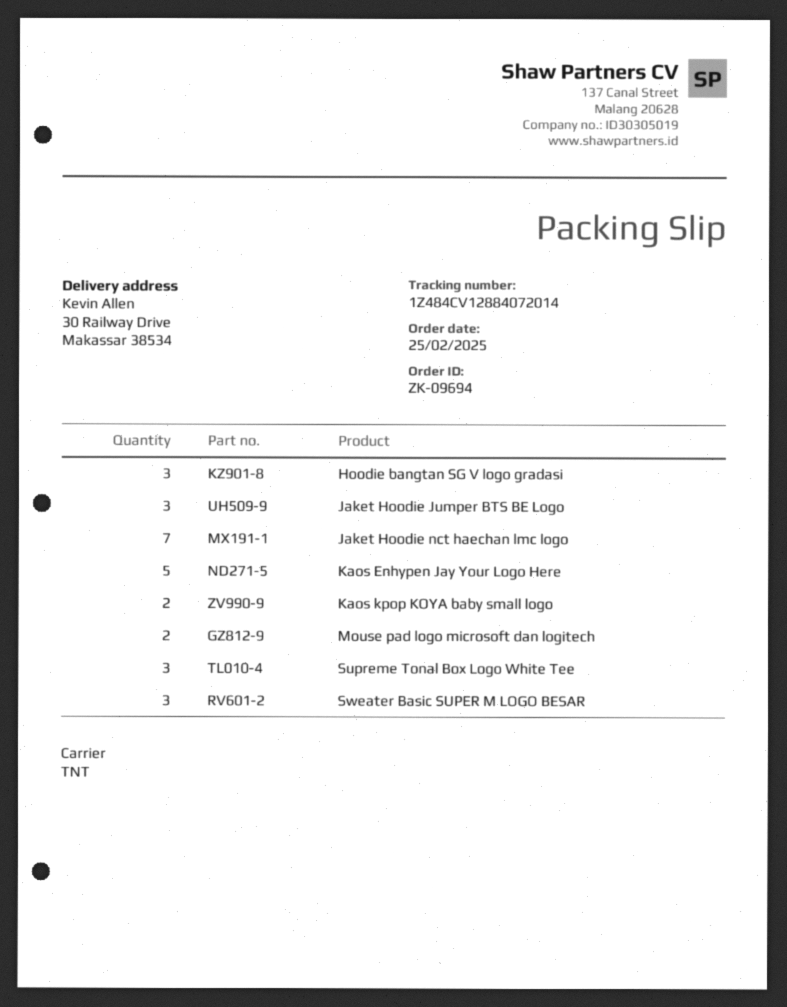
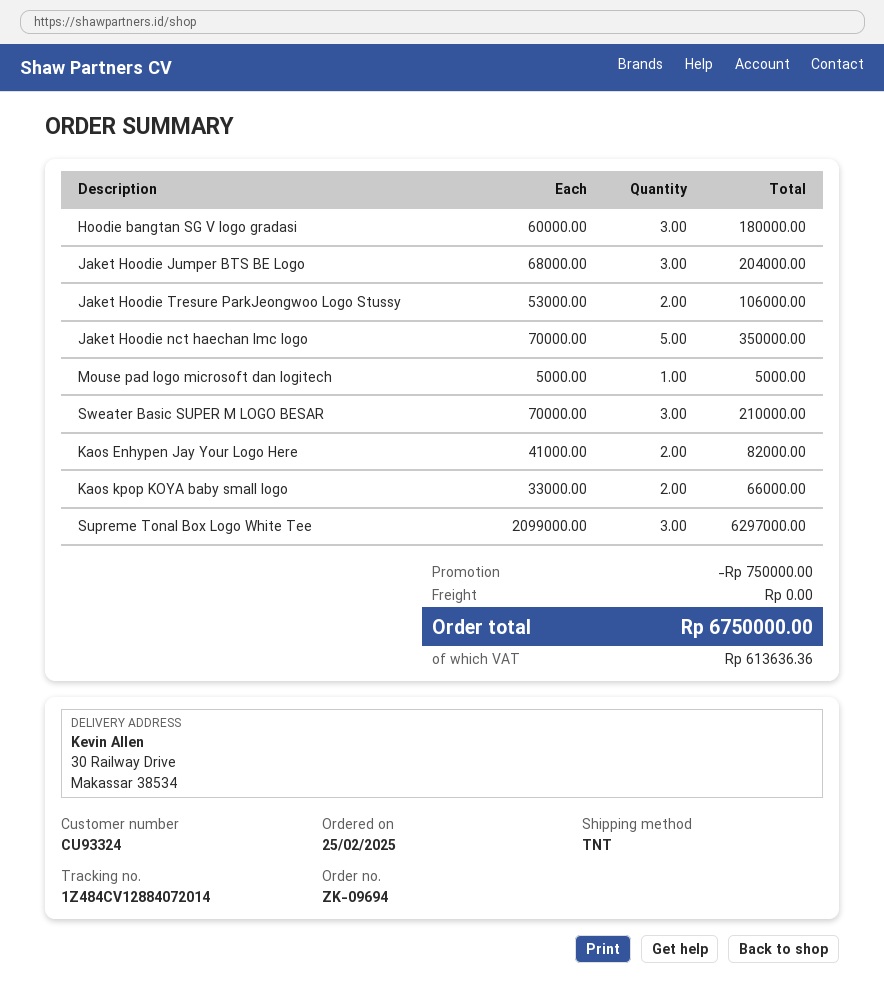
Jaket Hoodie nct haechan lmc logo: 7 -> 5
Kaos Enhypen Jay Your Logo Here: 5 -> 2
Mouse pad logo microsoft dan logitech: 2 -> 1
Jaket Hoodie Tresure ParkJeongwoo Logo Stussy: none -> 2

